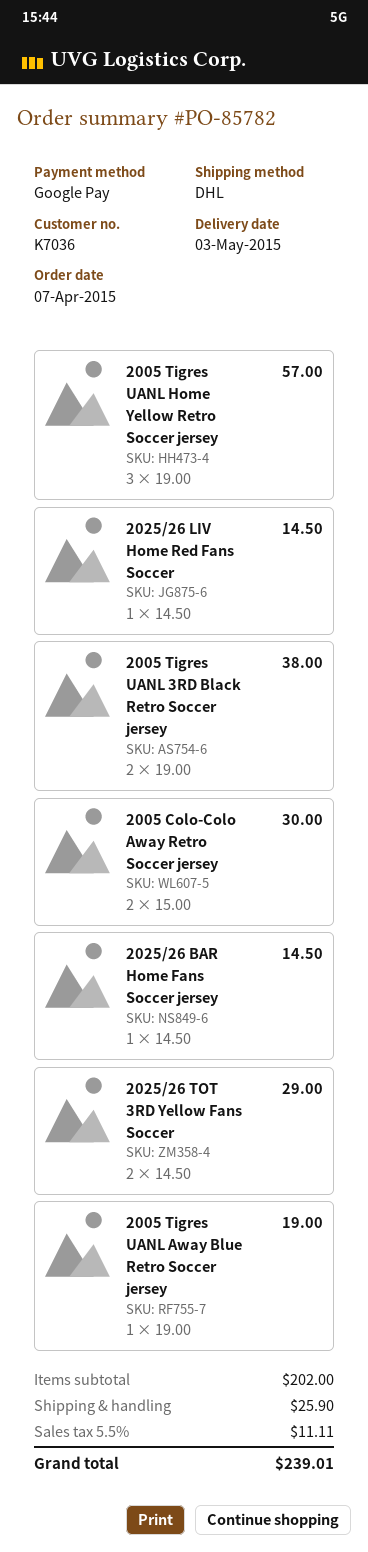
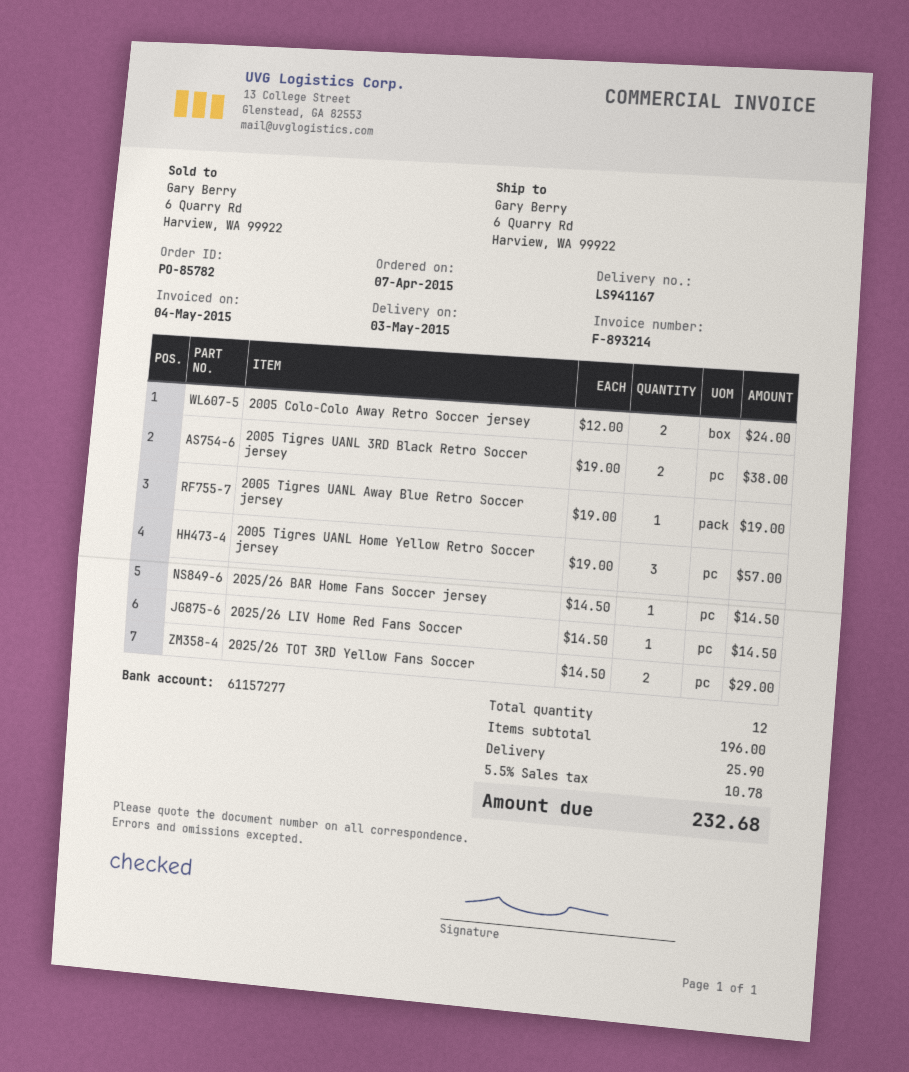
2005 Colo-Colo Away Retro Soccer jersey: 2 x 15.00 = 30.00 -> 2 x 12.00 = 24.00
subtotal: 202.00 -> 196.00
tax: 5.5% = 11.11 -> 5.5% = 10.78
total: 239.01 -> 232.68

